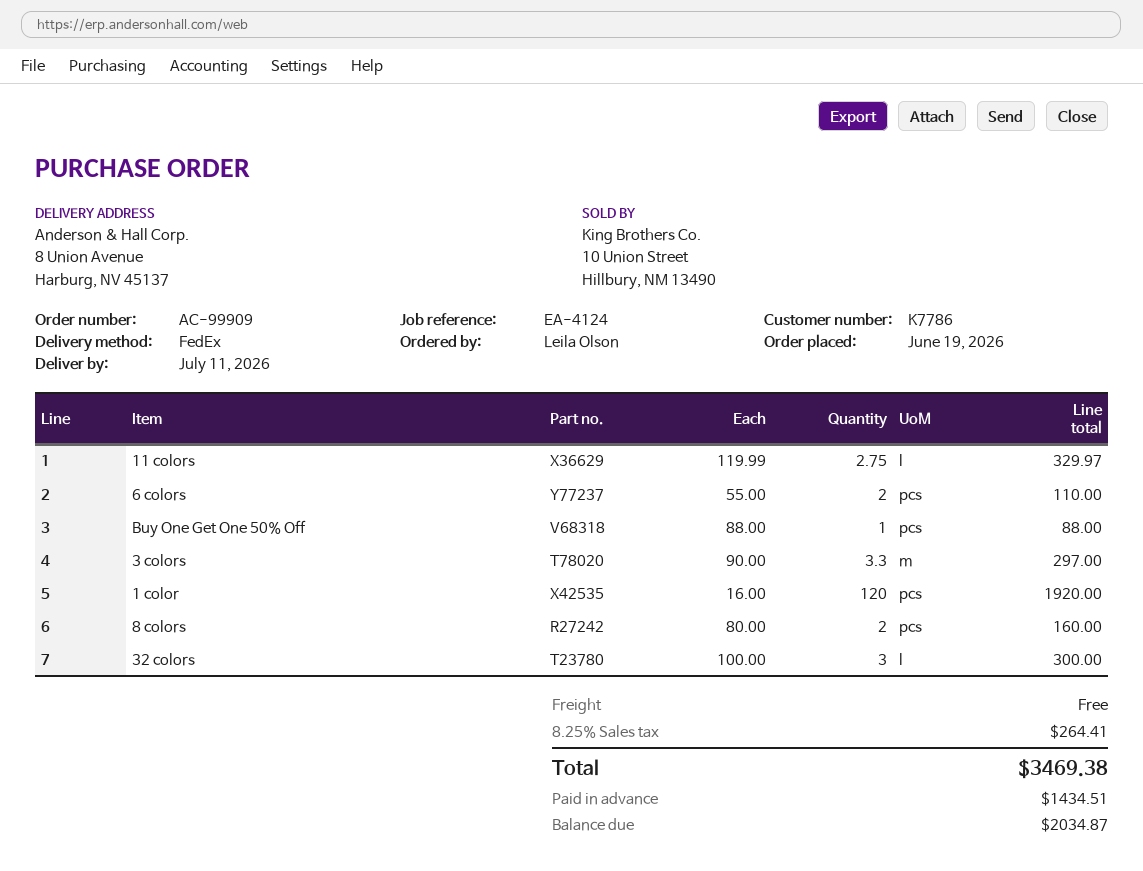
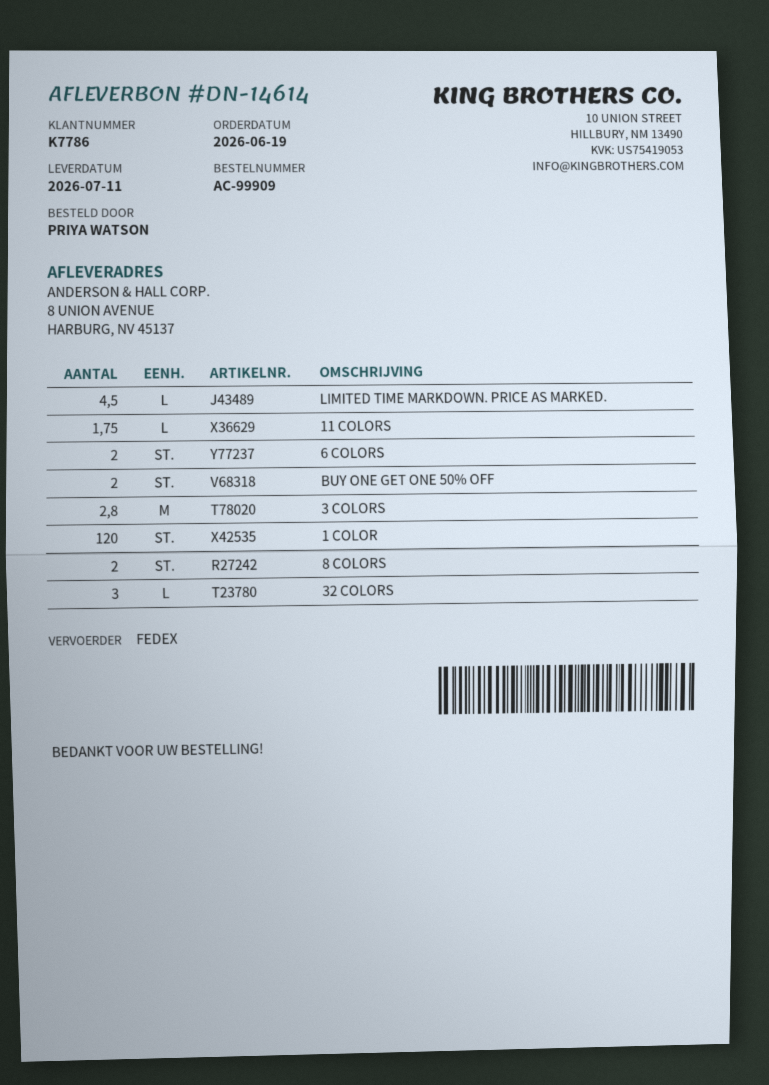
ordered by: Leila Olson -> PRIYA WATSON
11 colors: 2.75 -> 1.75
Buy One Get One 50% Off: 1 -> 2
3 colors: 3.3 -> 2.8
LIMITED TIME MARKDOWN. PRICE AS MARKED.: none -> 4.5

